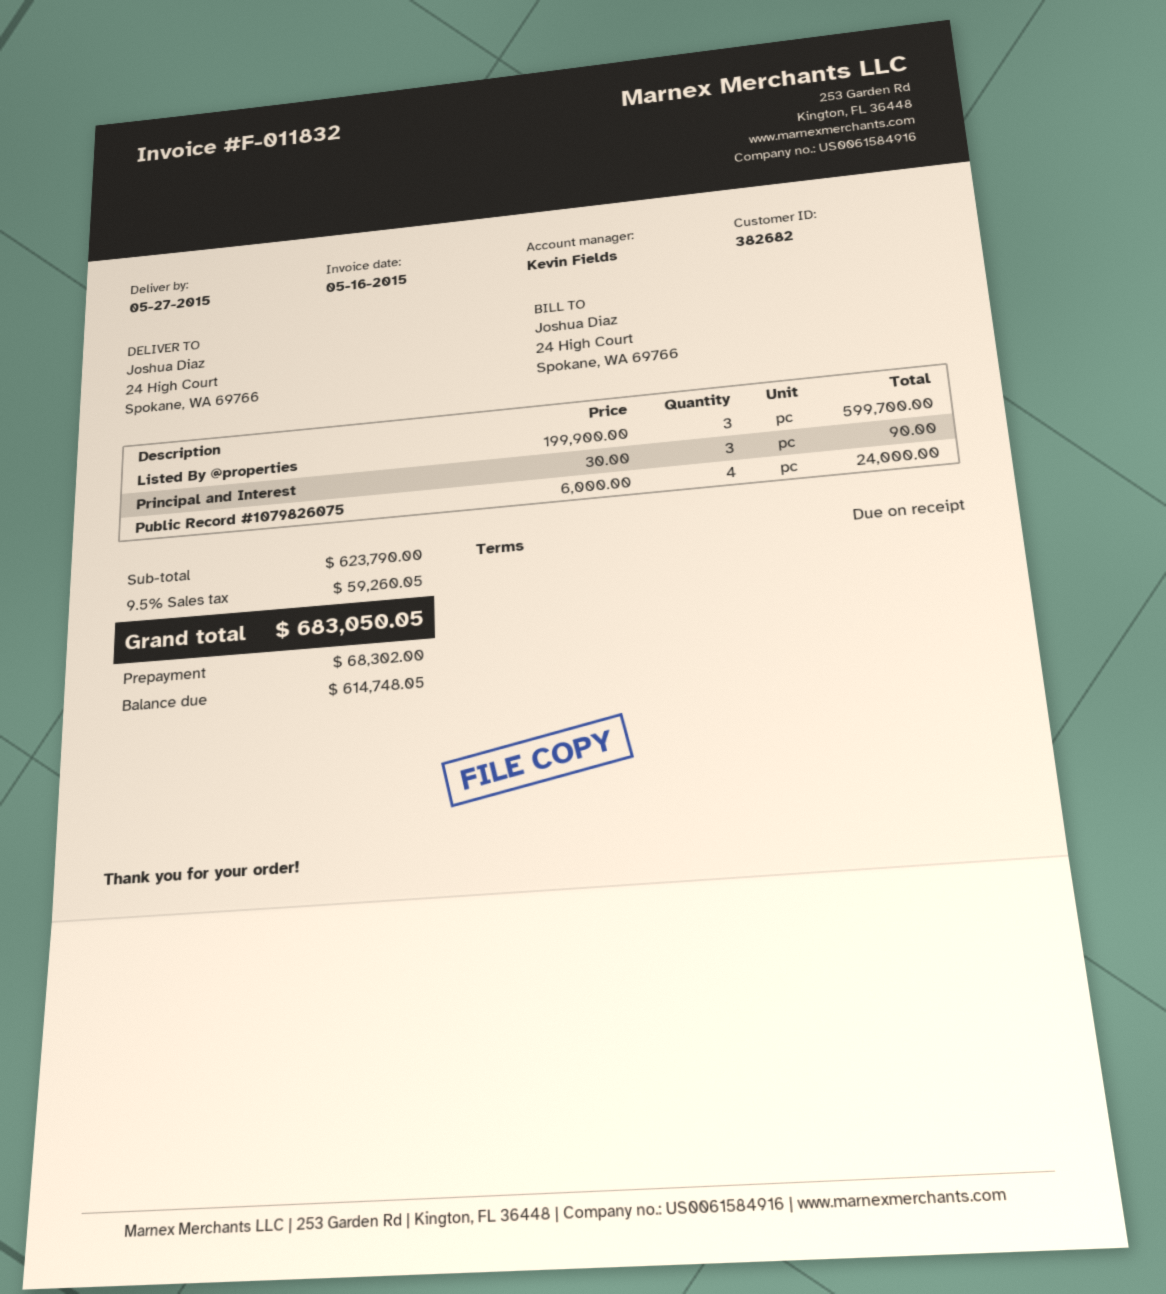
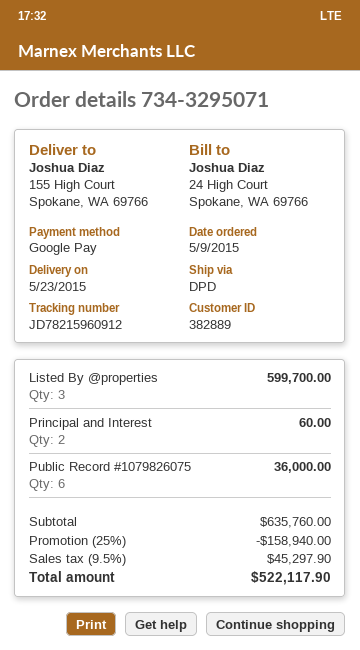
delivery date: 2015-05-27 -> 2015-05-23
customer number: 382682 -> 382889
ship to: 24 High Court, Spokane, WA 69766 -> 155 High Court, Spokane, WA 69766
Principal and Interest: 3 for 90.00 -> 2 for 60.00
Public Record #1079826075: 4 for 24000.00 -> 6 for 36000.00
subtotal: 623790.00 -> 635760.00
discount: none -> 25% = 158940.00
tax: 9.5% = 59260.05 -> 9.5% = 45297.90
total: 683050.05 -> 522117.90

